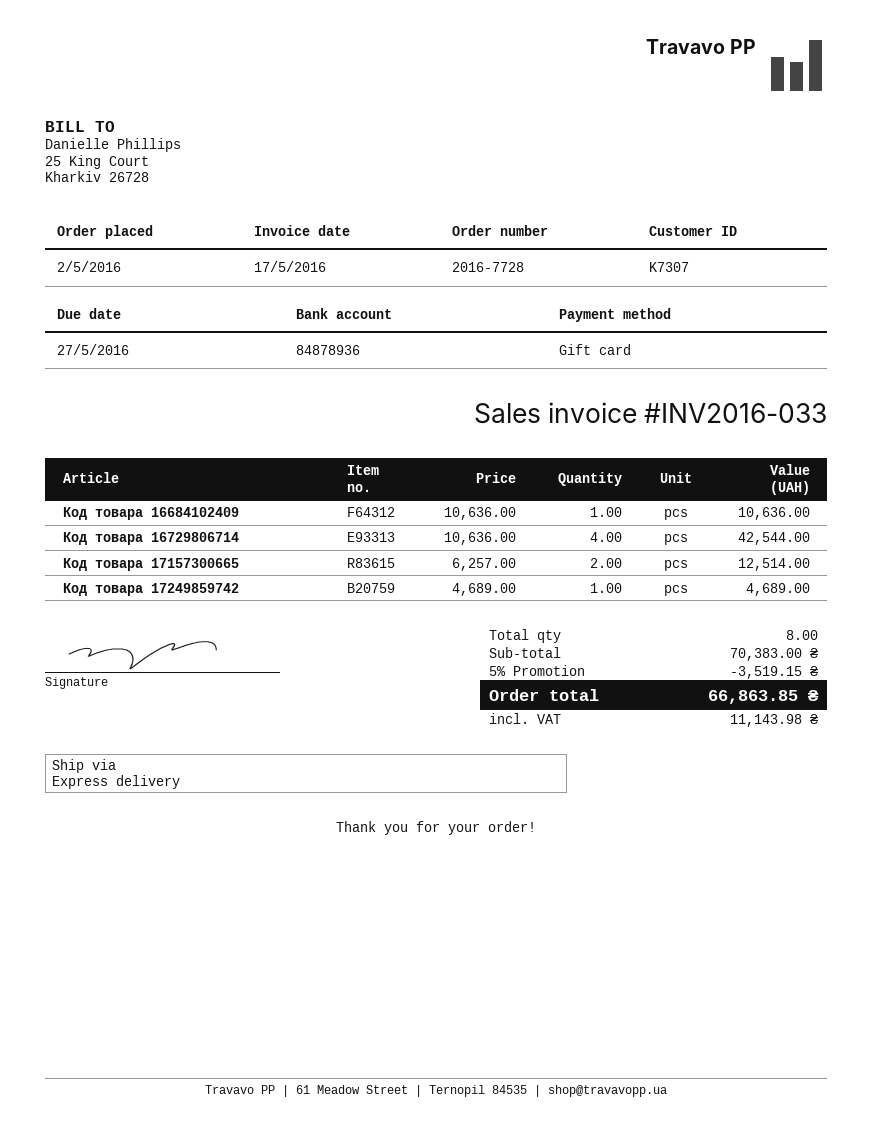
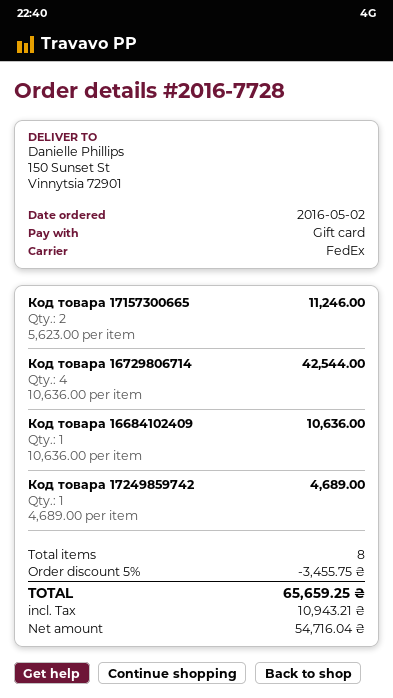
shipping method: express -> FedEx
Код товара 17157300665: 2 x 6257.00 = 12514.00 -> 2 x 5623.00 = 11246.00
discount: 5% = 3519.15 -> 5% = 3455.75
tax: 11143.98 -> 10943.21
total: 66863.85 -> 65659.25

